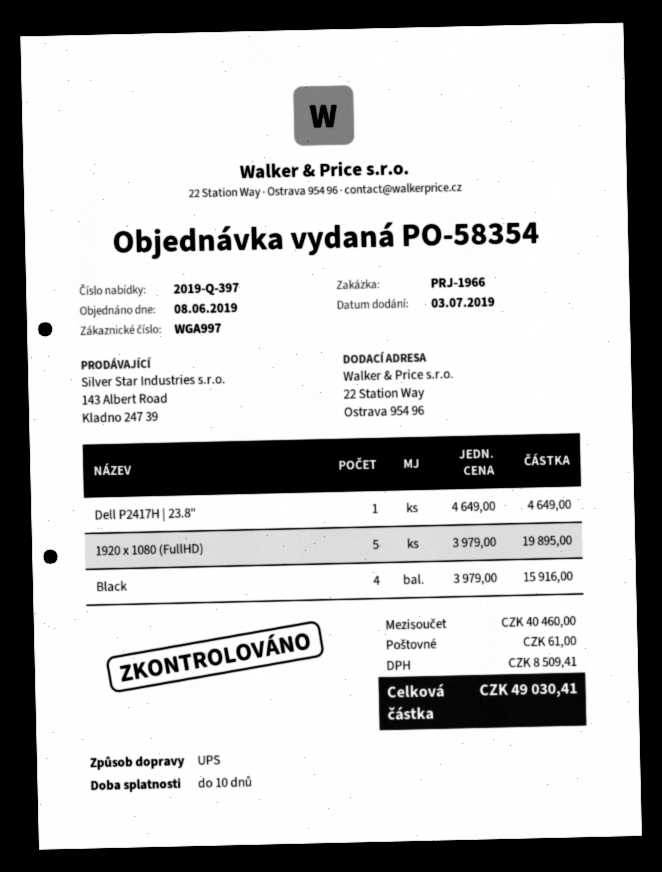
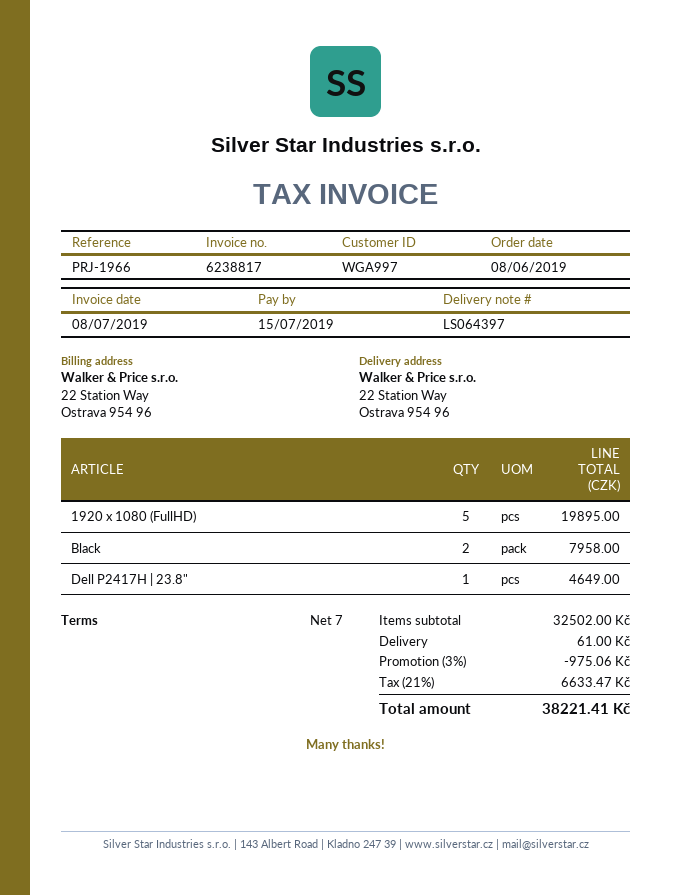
payment terms: 10 days -> 7 days
Black: 4 for 15916.00 -> 2 for 7958.00
subtotal: 40460.00 -> 32502.00
discount: none -> 3% = 975.06
tax: 8509.41 -> 6633.47
total: 49030.41 -> 38221.41

